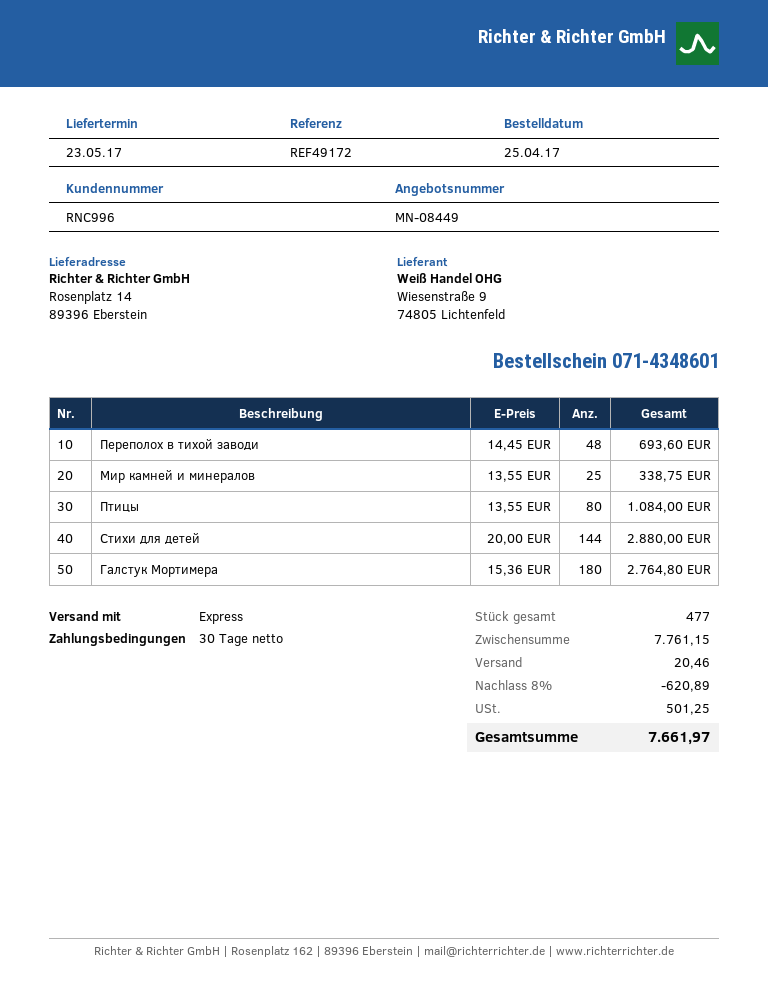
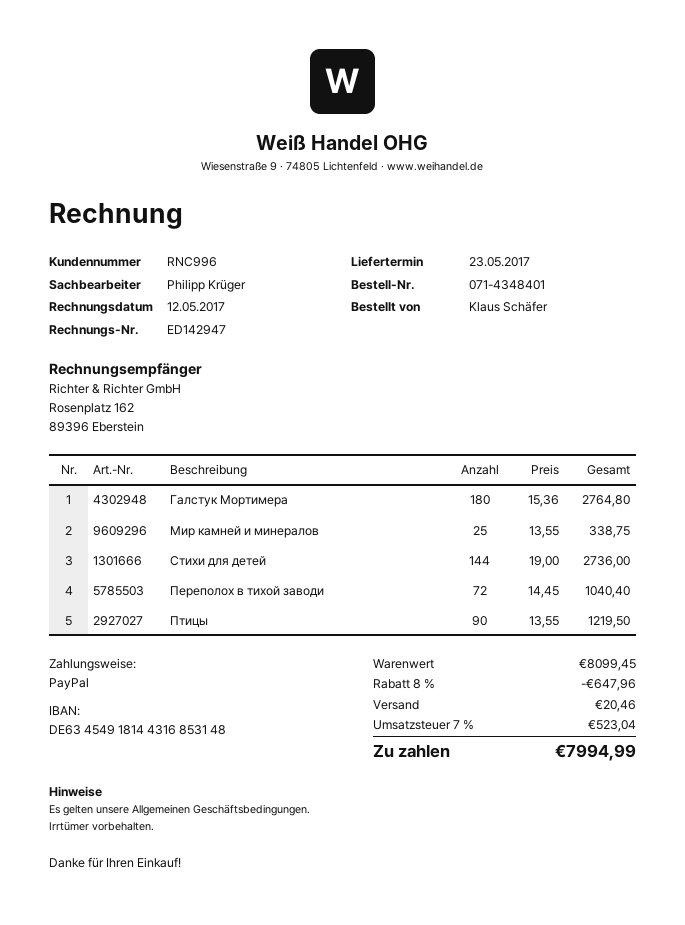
order number: 071-4348601 -> 071-4348401
Переполох в тихой заводи: 48 x 14.45 = 693.60 -> 72 x 14.45 = 1040.40
Птицы: 80 x 13.55 = 1084.00 -> 90 x 13.55 = 1219.50
Стихи для детей: 144 x 20.00 = 2880.00 -> 144 x 19.00 = 2736.00
subtotal: 7761.15 -> 8099.45
discount: 8% = 620.89 -> 8% = 647.96
tax: 501.25 -> 523.04
total: 7661.97 -> 7994.99

